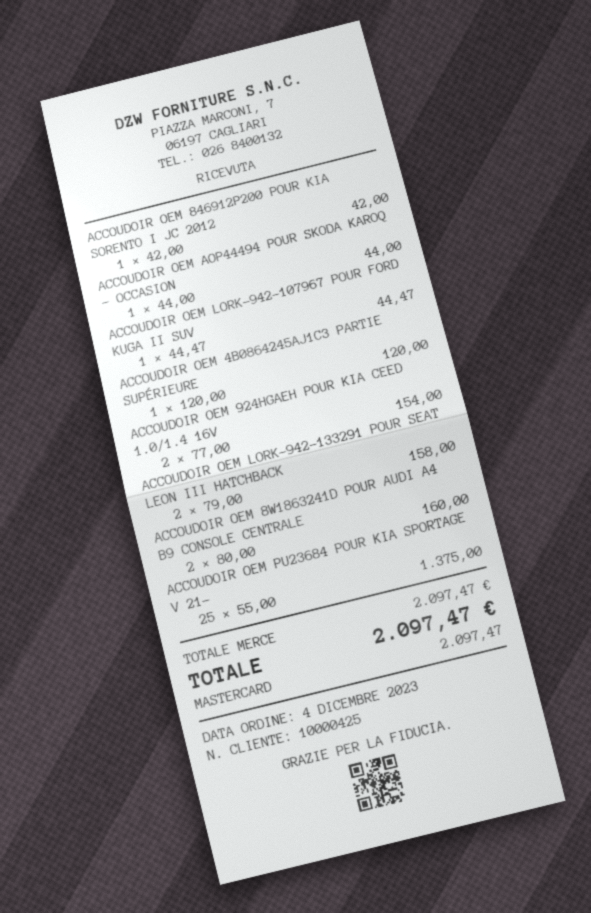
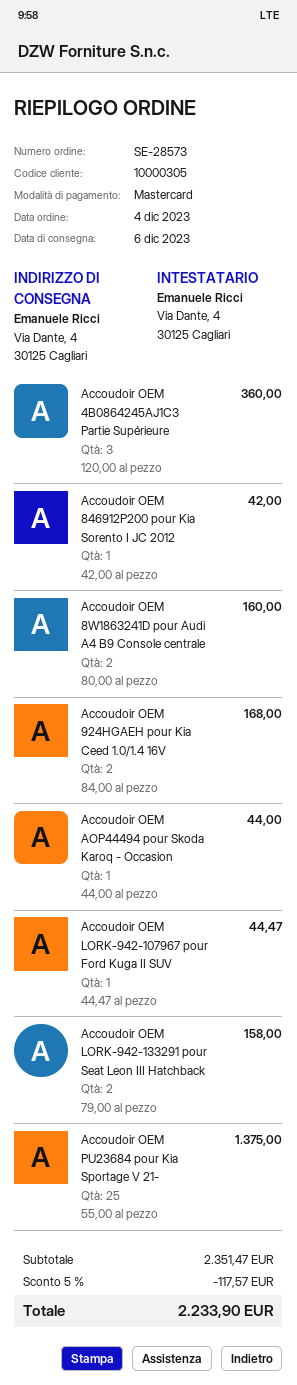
customer number: 10000425 -> 10000305
ACCOUDOIR OEM 4B0864245AJ1C3 PARTIE SUPÉRIEURE: 1 x 120.00 = 120.00 -> 3 x 120.00 = 360.00
ACCOUDOIR OEM 924HGAEH POUR KIA CEED 1.0/1.4 16V: 2 x 77.00 = 154.00 -> 2 x 84.00 = 168.00
subtotal: 2097.47 -> 2351.47
discount: none -> 5% = 117.57
total: 2097.47 -> 2233.90

